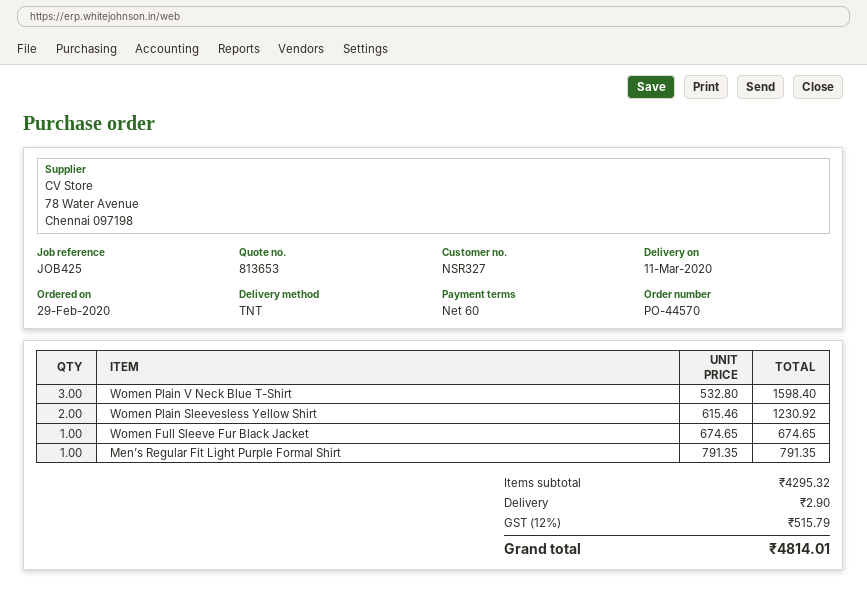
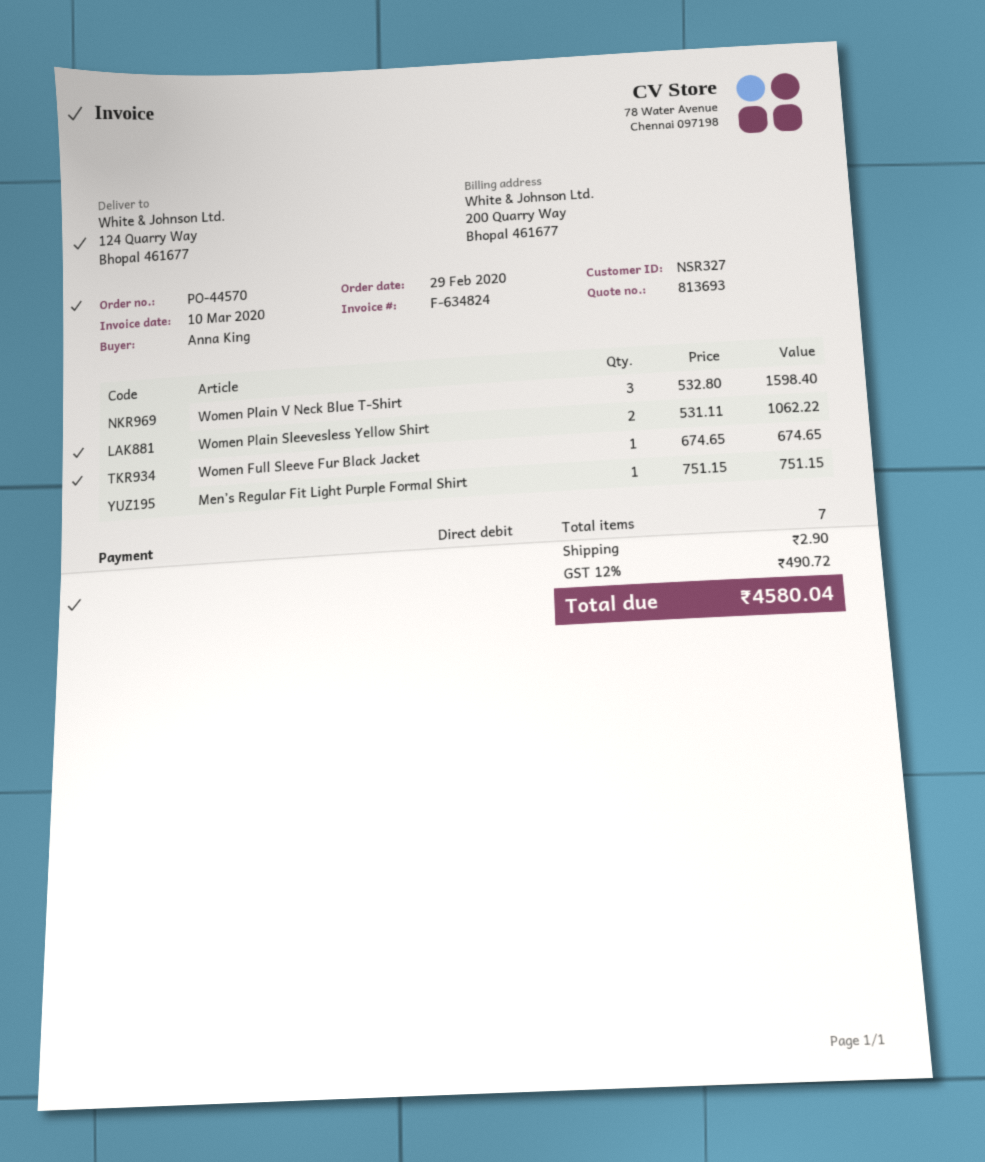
quote number: 813653 -> 813693
Women Plain Sleevesless Yellow Shirt: 2 x 615.46 = 1230.92 -> 2 x 531.11 = 1062.22
Men’s Regular Fit Light Purple Formal Shirt: 1 x 791.35 = 791.35 -> 1 x 751.15 = 751.15
tax: 12% = 515.79 -> 12% = 490.72
total: 4814.01 -> 4580.04

